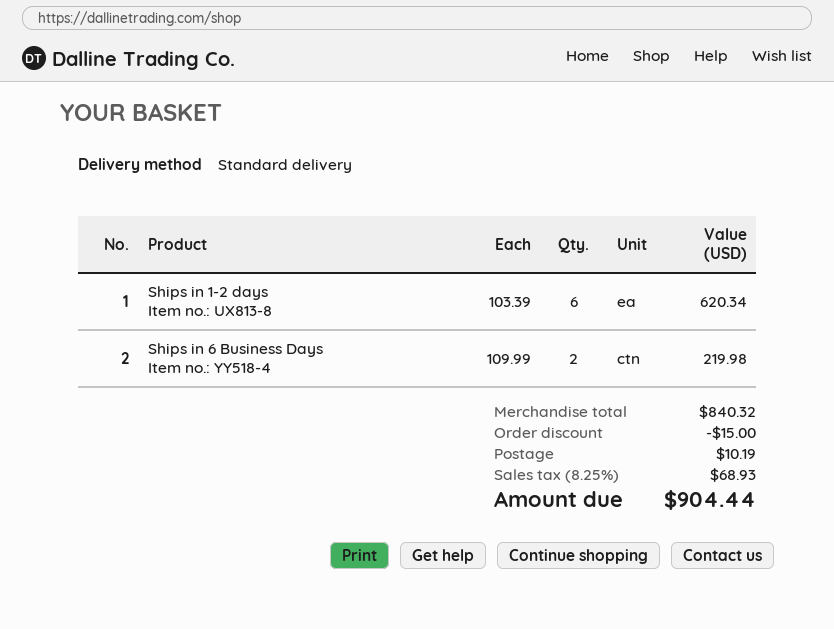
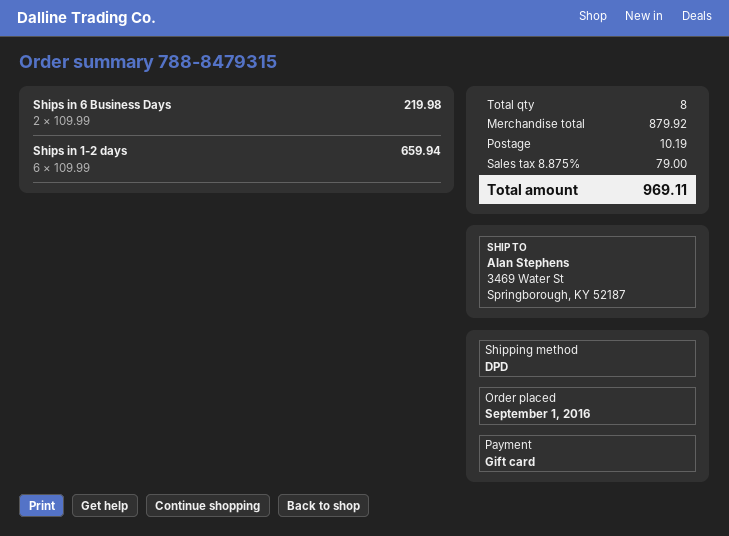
shipping method: standard -> DPD
Ships in 1-2 days: 6 x 103.39 = 620.34 -> 6 x 109.99 = 659.94
subtotal: 840.32 -> 879.92
discount: 15.00 -> none
tax: 8.25% = 68.93 -> 8.875% = 79.00
total: 904.44 -> 969.11

